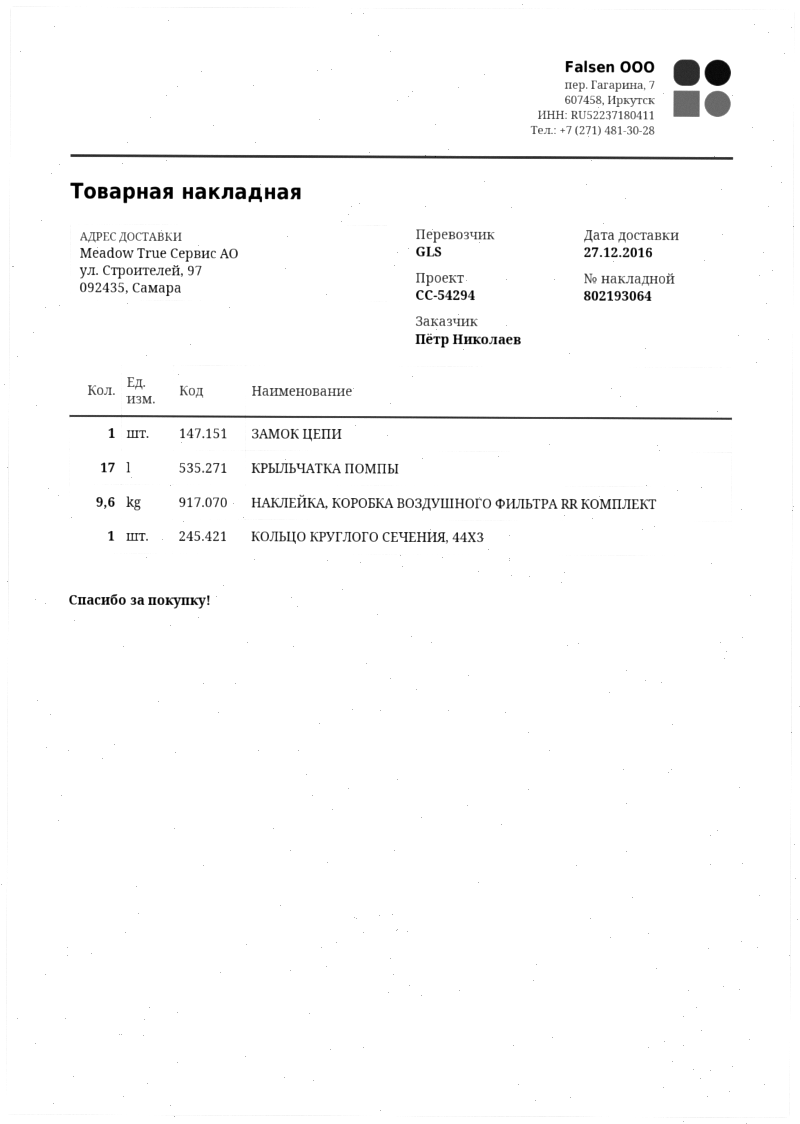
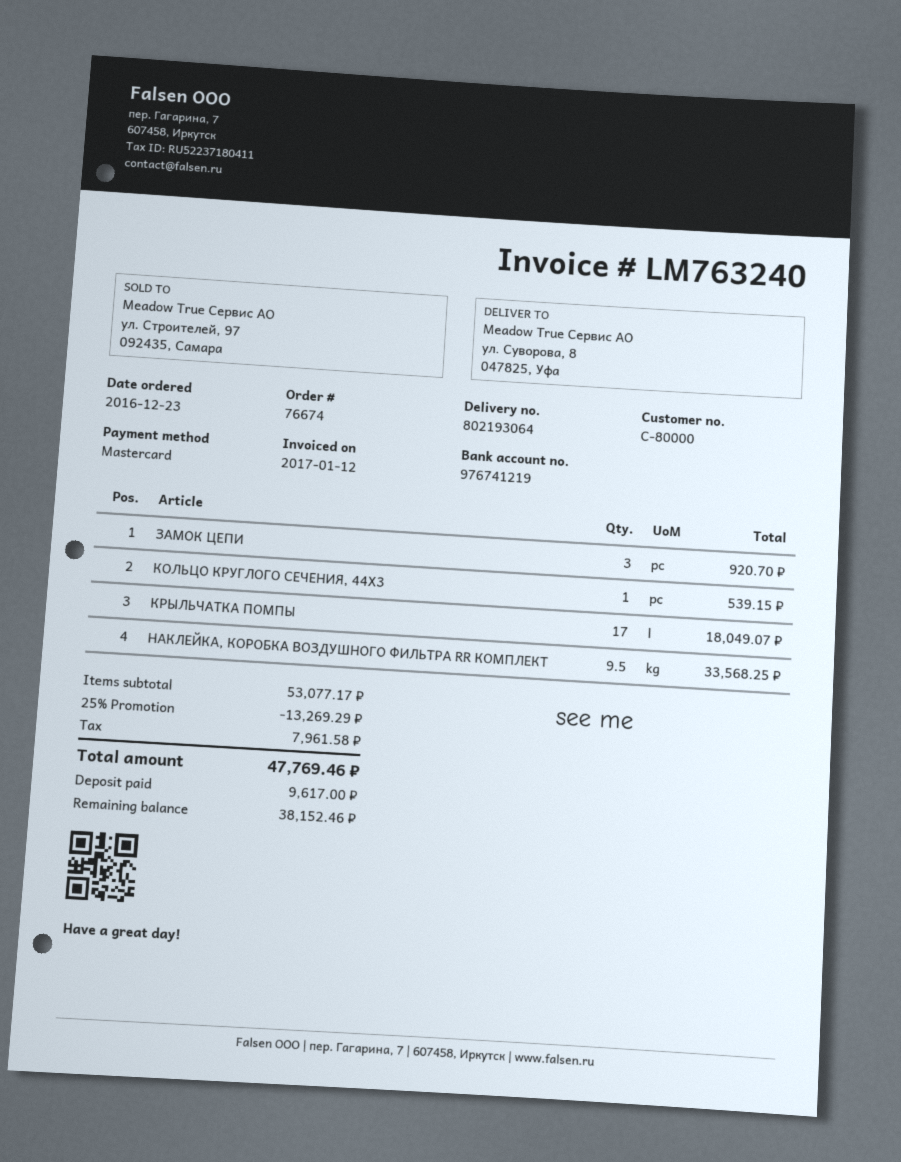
ship to: ул. Строителей, 97, 092435, Самара -> ул. Суворова, 8, 047825, Уфа
ЗАМОК ЦЕПИ: 1 -> 3
НАКЛЕЙКА, КОРОБКА ВОЗДУШНОГО ФИЛЬТРА RR КОМПЛЕКТ: 9.6 -> 9.5

